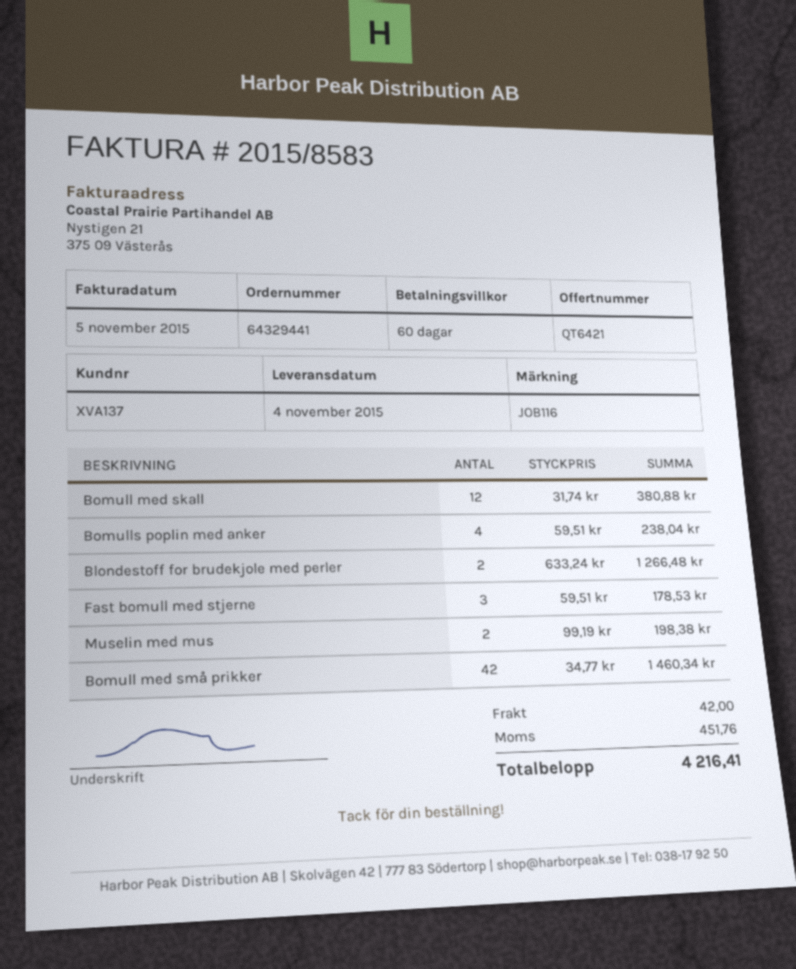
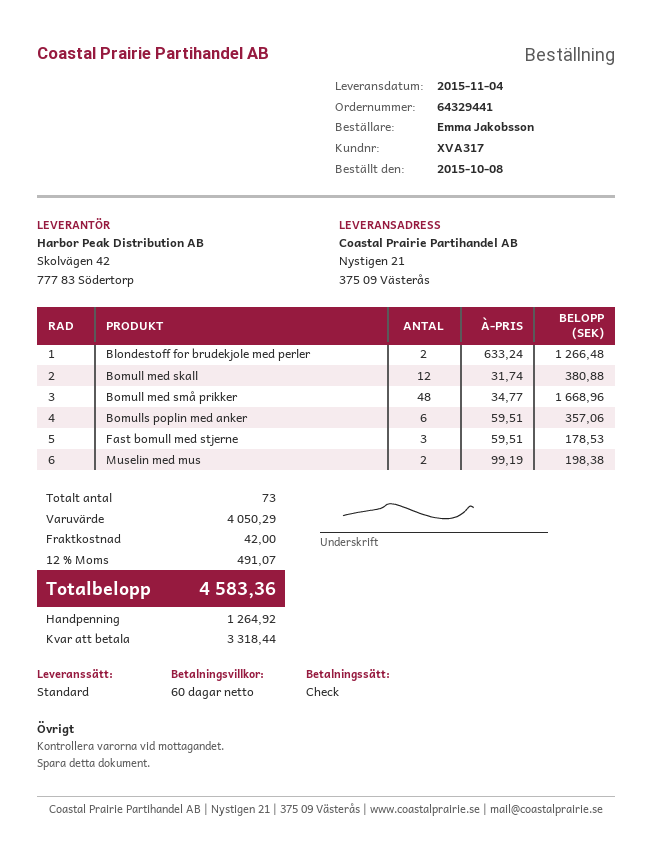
customer number: XVA137 -> XVA317
Bomulls poplin med anker: 4 x 59.51 = 238.04 -> 6 x 59.51 = 357.06
Bomull med små prikker: 42 x 34.77 = 1460.34 -> 48 x 34.77 = 1668.96
tax: 451.76 -> 491.07
total: 4216.41 -> 4583.36

